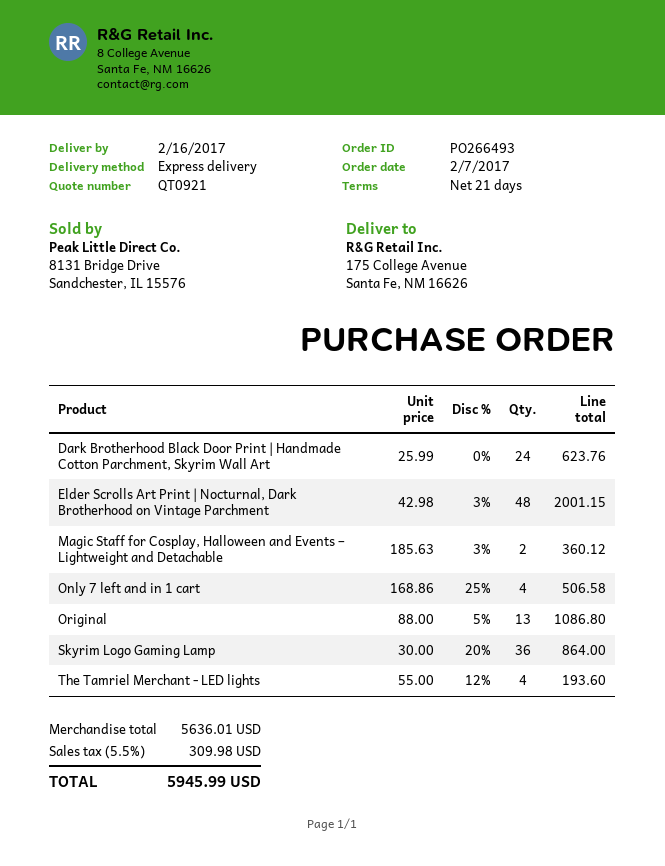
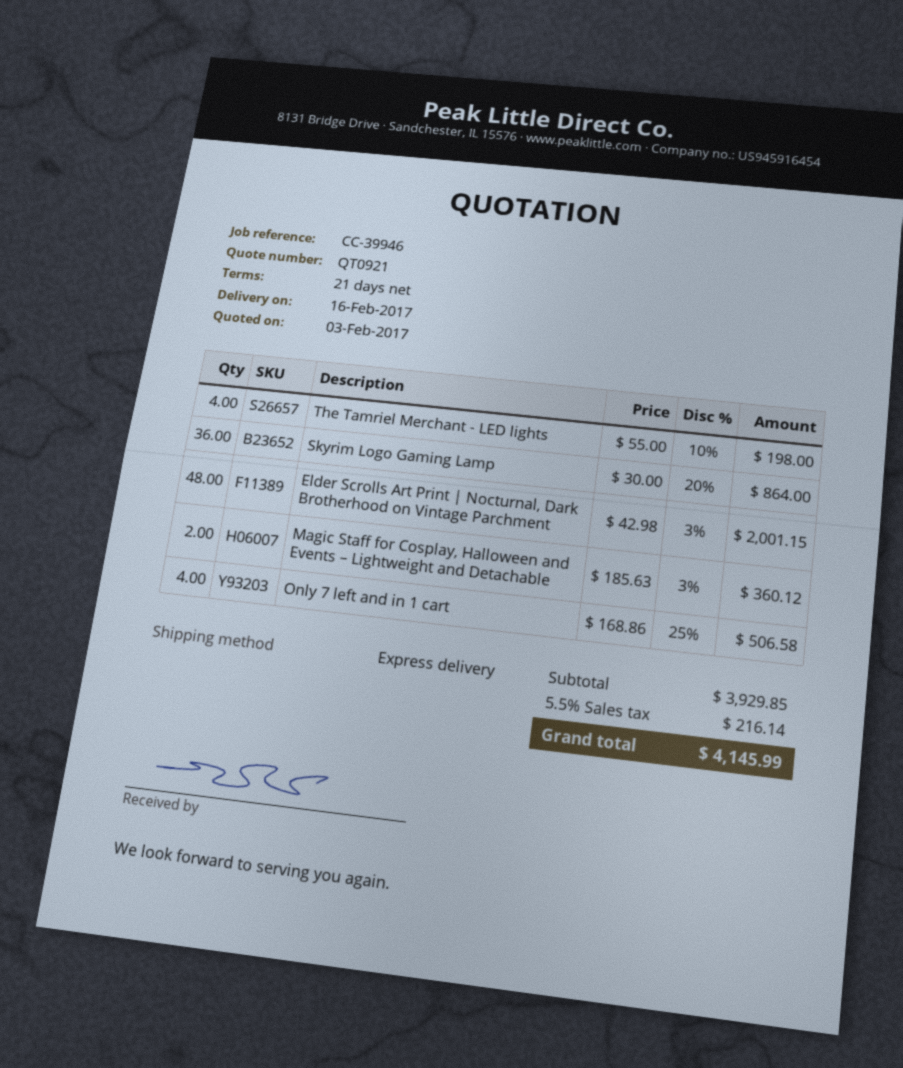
Dark Brotherhood Black Door Print | Handmade Cotton Parchment, Skyrim Wall Art: 24 x 25.99 = 623.76 -> none
Original: 13 x 88.00 - 5% = 1086.80 -> none
The Tamriel Merchant - LED lights: 4 x 55.00 - 12% = 193.60 -> 4 x 55.00 - 10% = 198.00
subtotal: 5636.01 -> 3929.85
tax: 5.5% = 309.98 -> 5.5% = 216.14
total: 5945.99 -> 4145.99

